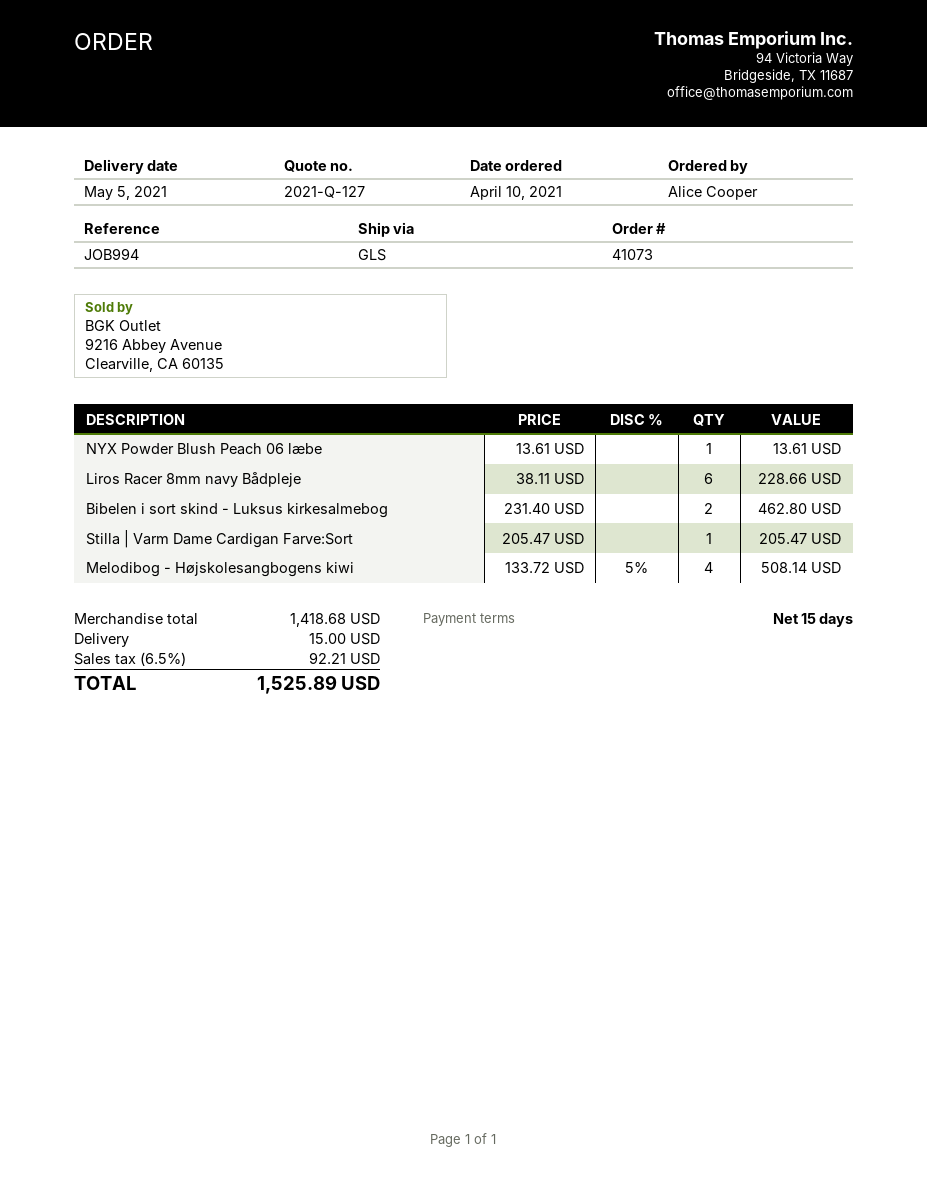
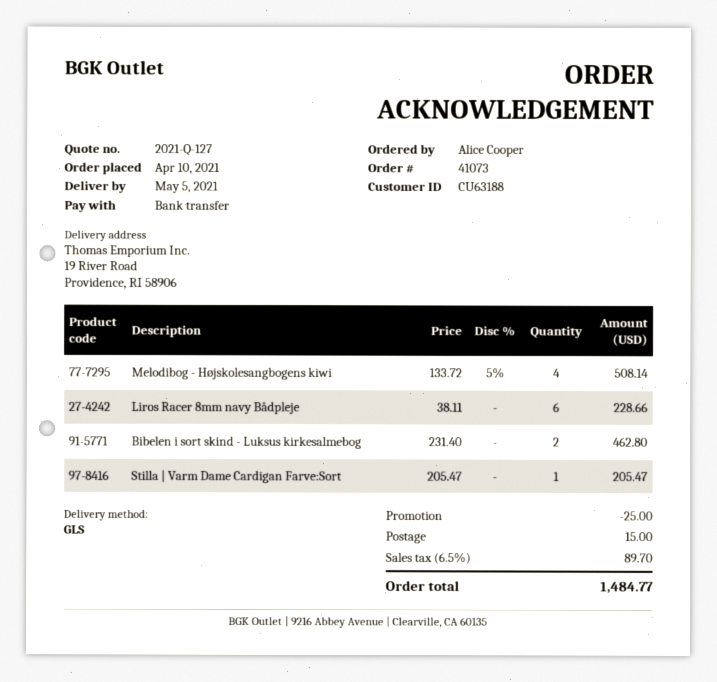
NYX Powder Blush Peach 06 læbe: 1 x 13.61 = 13.61 -> none
discount: none -> 25.00
tax: 6.5% = 92.21 -> 6.5% = 89.70
total: 1525.89 -> 1484.77

